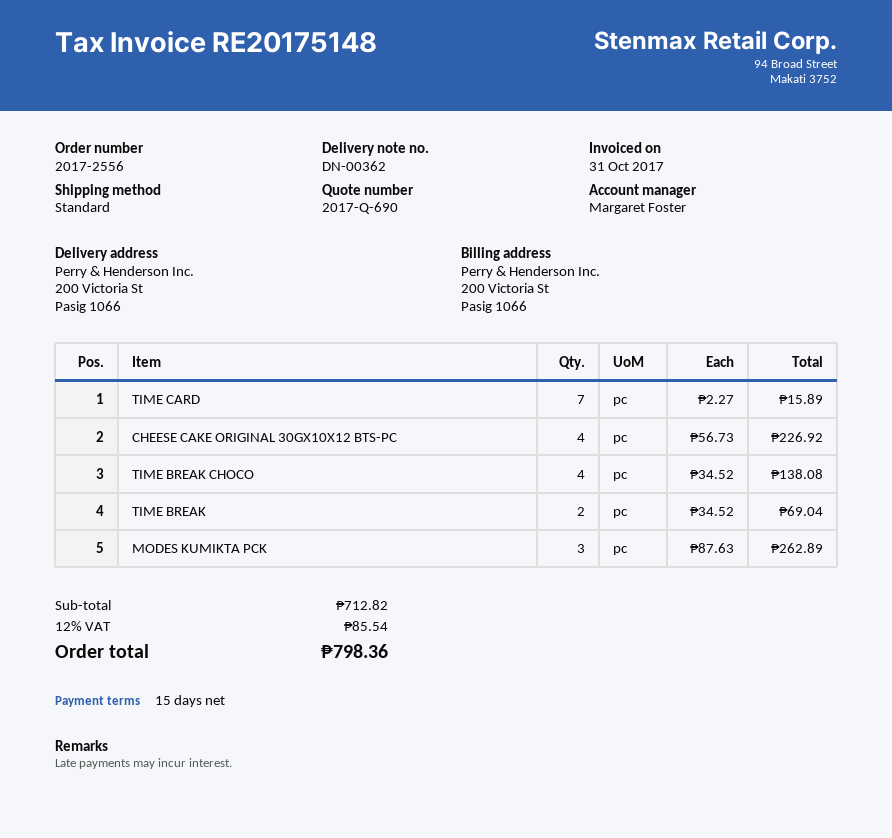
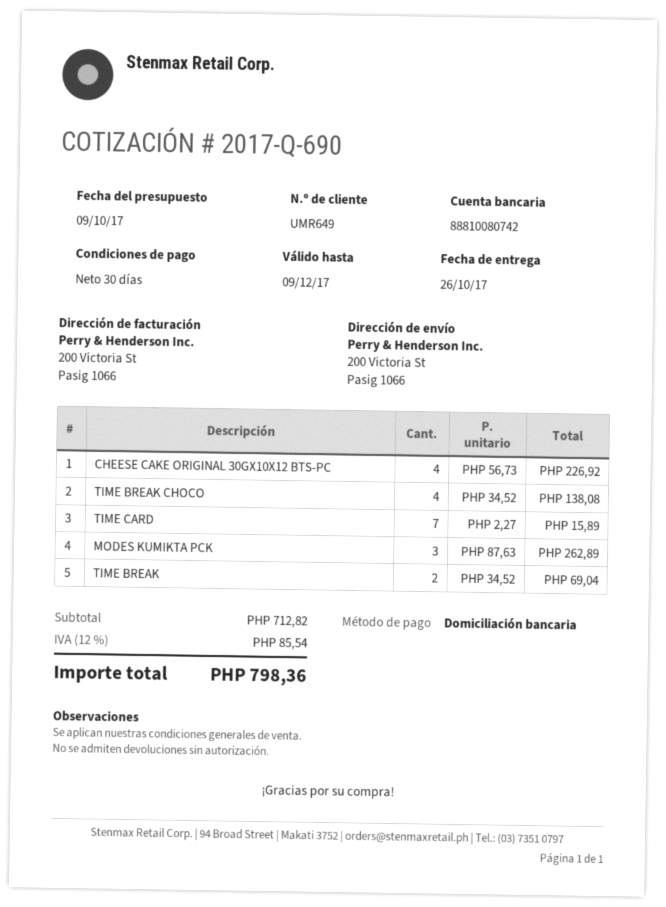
payment terms: 15 days -> 30 days

